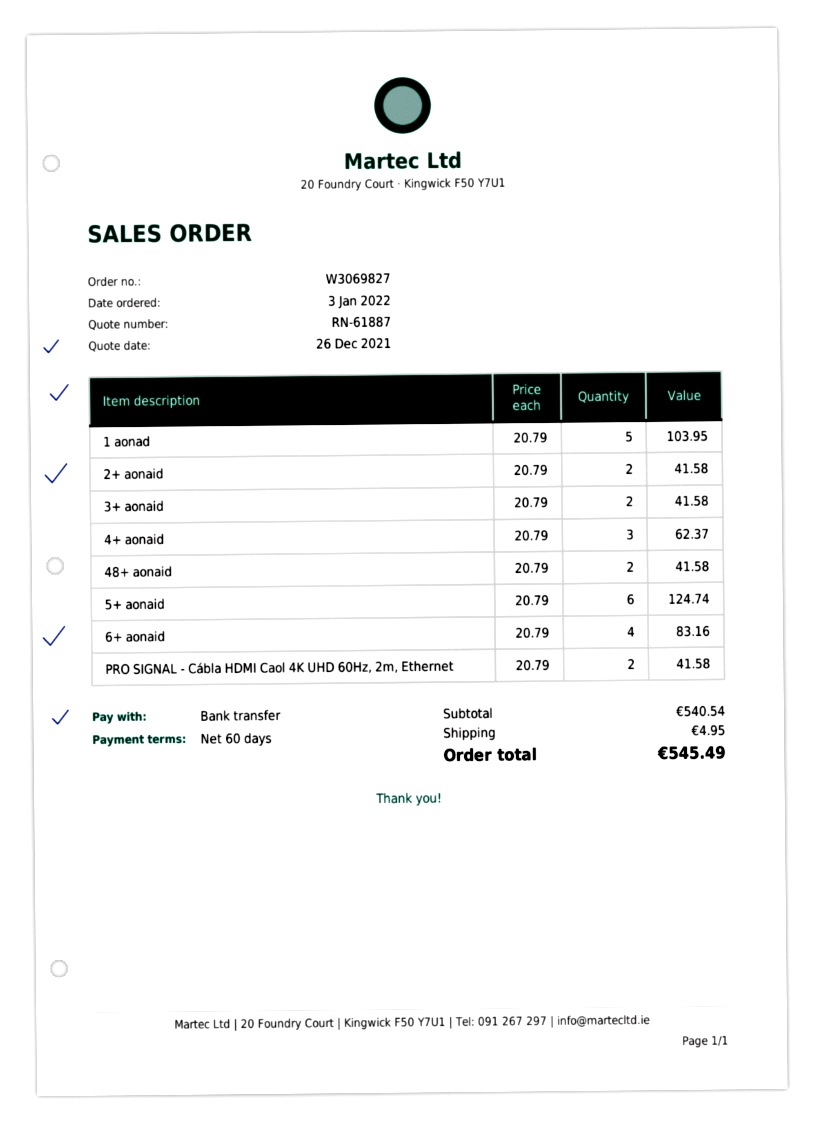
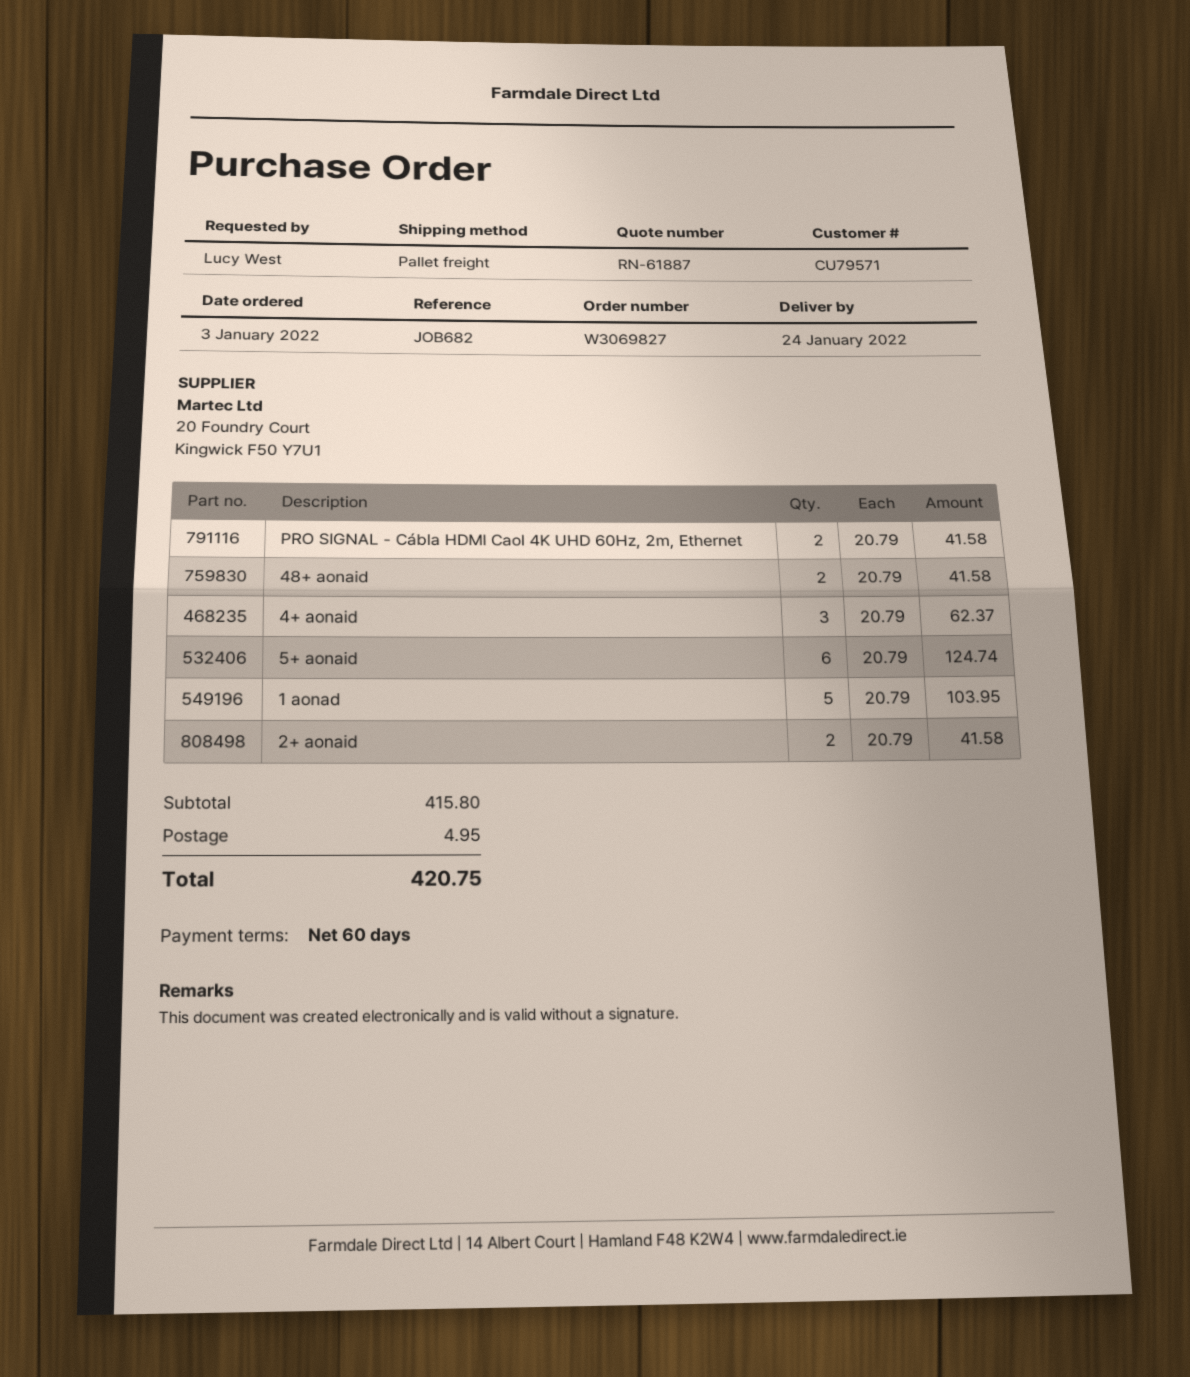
3+ aonaid: 2 x 20.79 = 41.58 -> none
6+ aonaid: 4 x 20.79 = 83.16 -> none
subtotal: 540.54 -> 415.80
total: 545.49 -> 420.75

